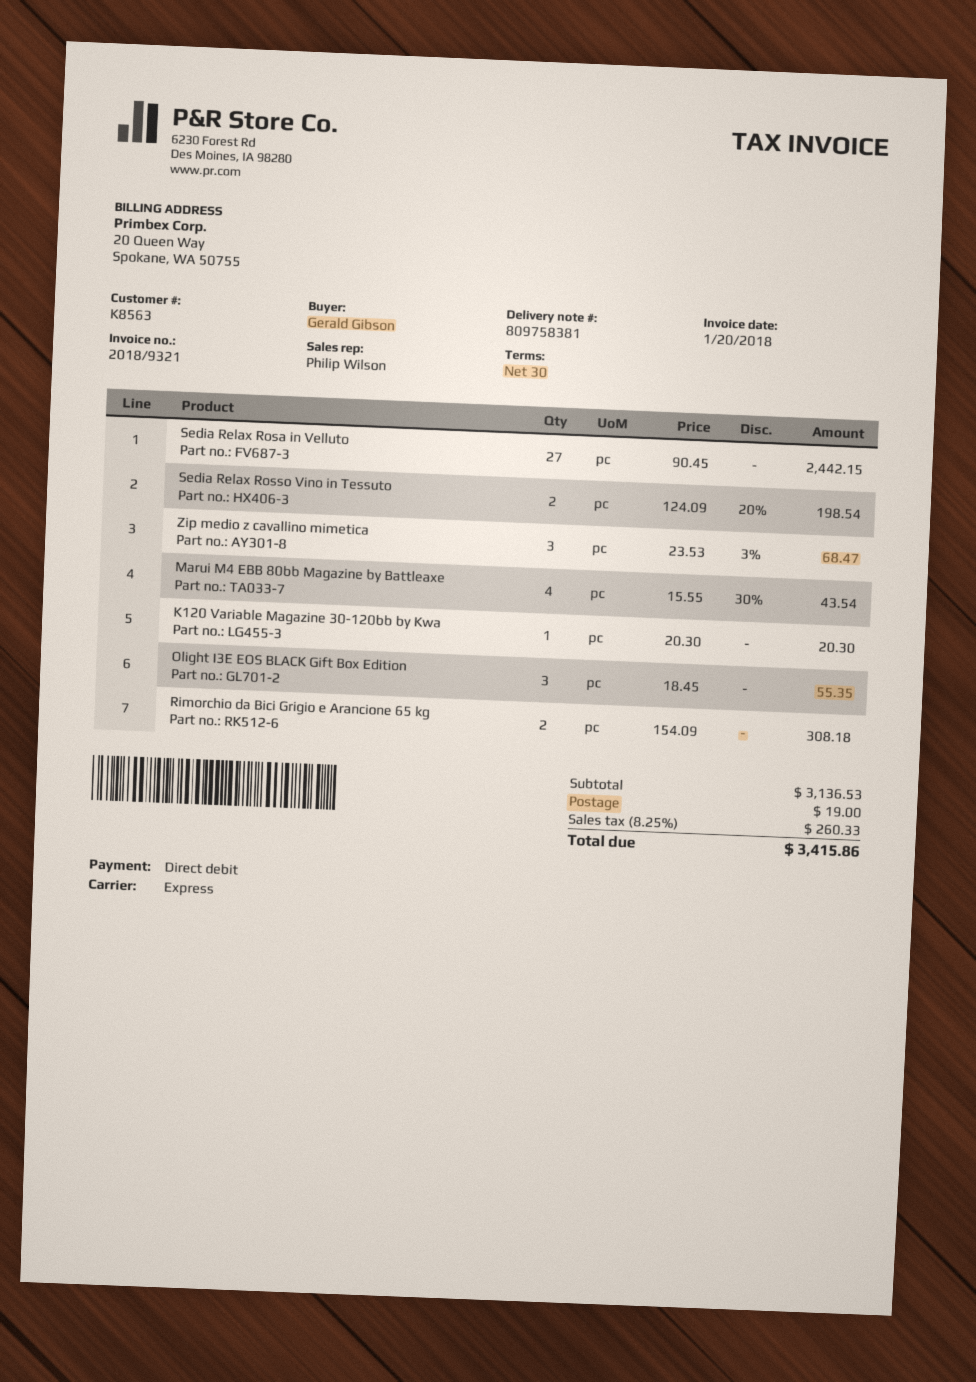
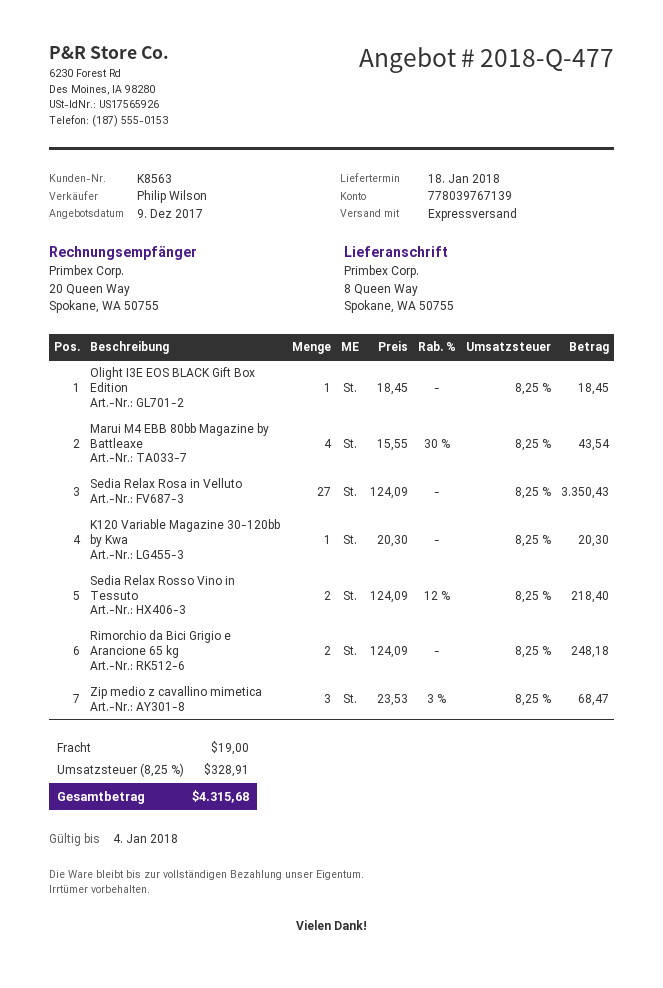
Sedia Relax Rosa in Velluto: 27 x 90.45 = 2442.15 -> 27 x 124.09 = 3350.43
Sedia Relax Rosso Vino in Tessuto: 2 x 124.09 - 20% = 198.54 -> 2 x 124.09 - 12% = 218.40
Olight I3E EOS BLACK Gift Box Edition: 3 x 18.45 = 55.35 -> 1 x 18.45 = 18.45
Rimorchio da Bici Grigio e Arancione 65 kg: 2 x 154.09 = 308.18 -> 2 x 124.09 = 248.18
tax: 8.25% = 260.33 -> 8.25% = 328.91
total: 3415.86 -> 4315.68

